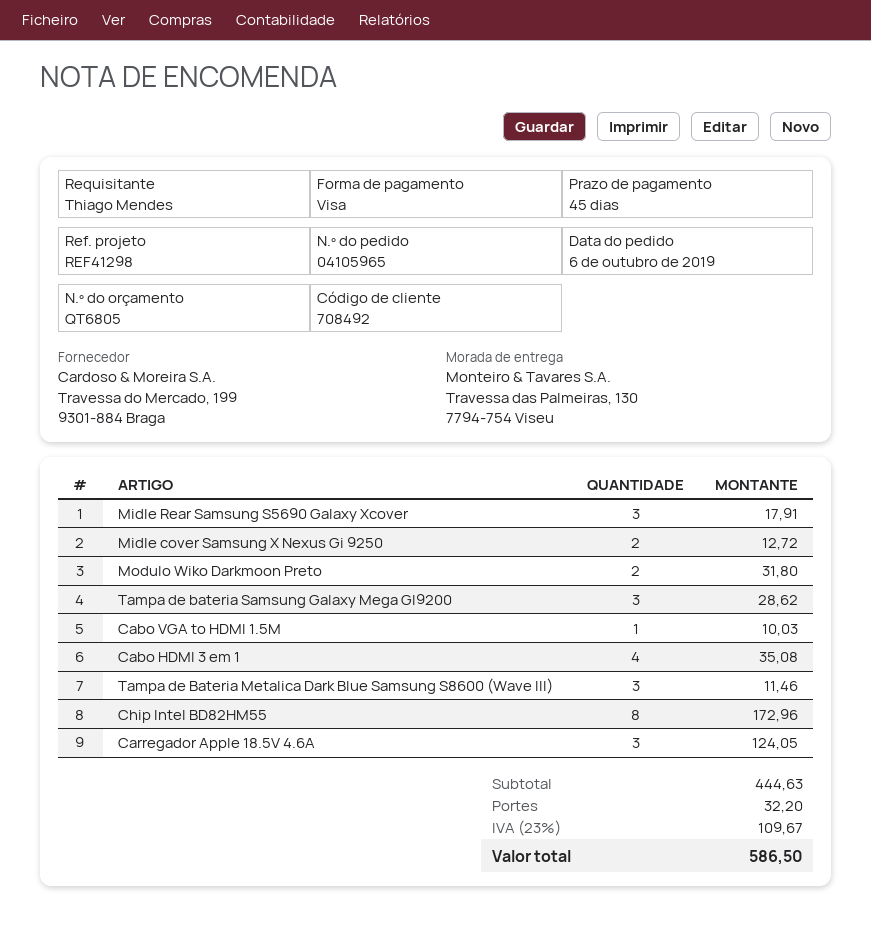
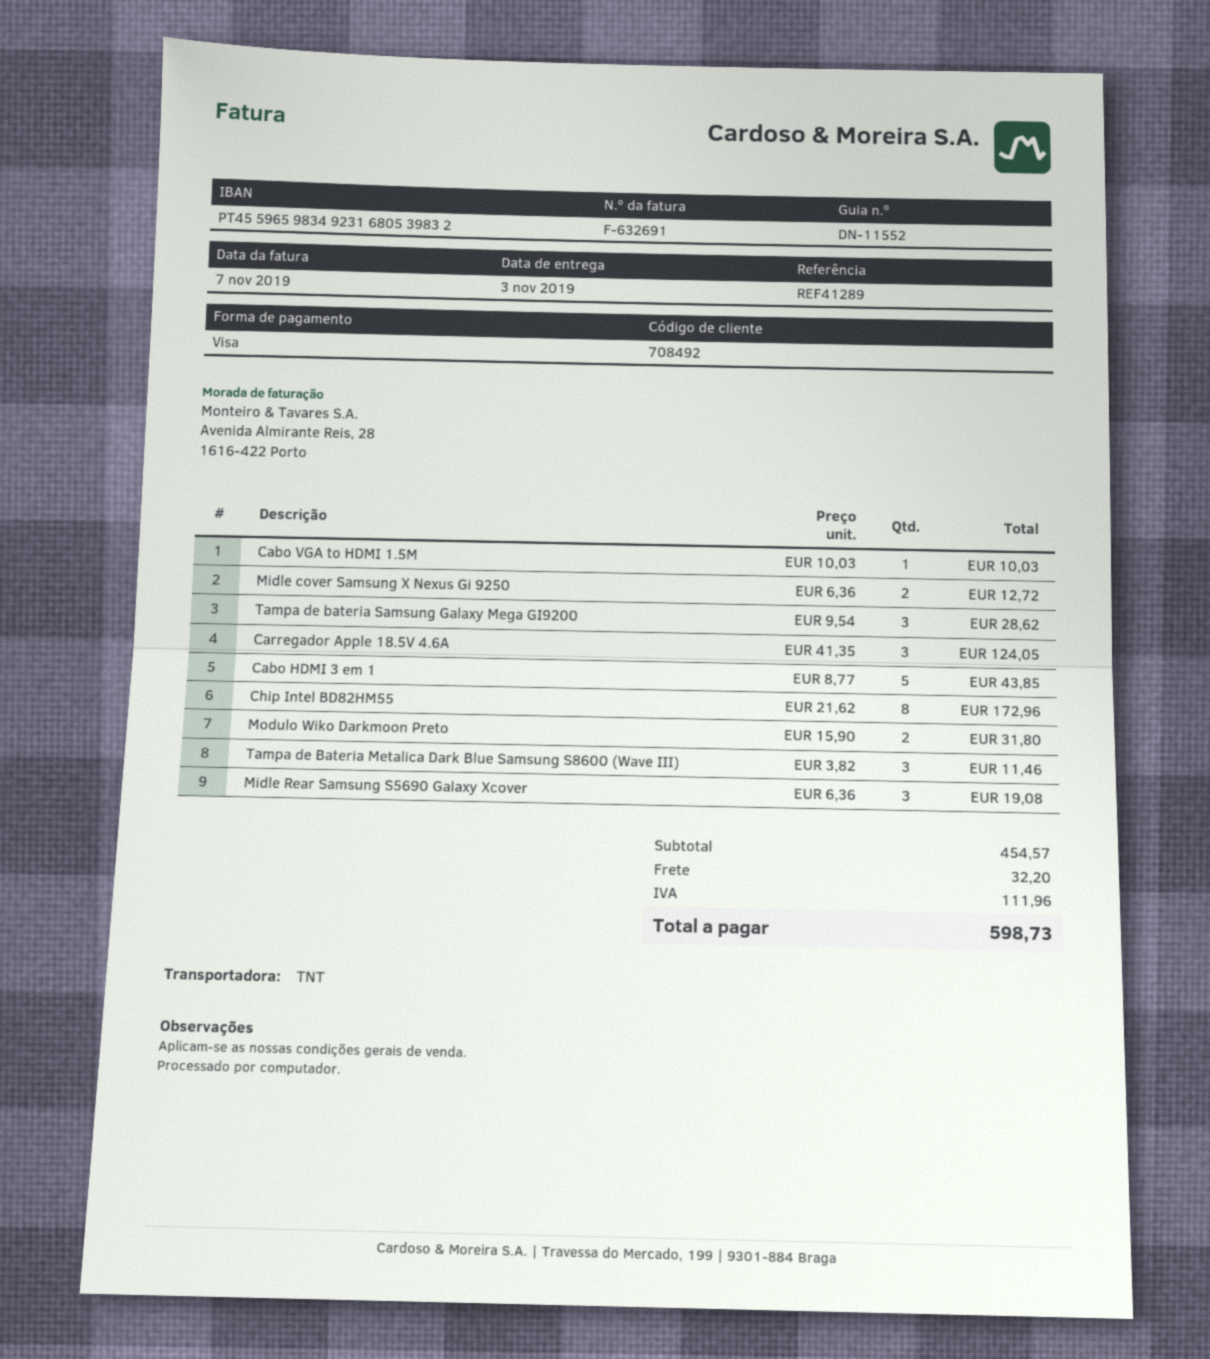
reference: REF41298 -> REF41289
Midle Rear Samsung S5690 Galaxy Xcover: 3 for 17.91 -> 3 for 19.08
Cabo HDMI 3 em 1: 4 for 35.08 -> 5 for 43.85
subtotal: 444.63 -> 454.57
tax: 109.67 -> 111.96
total: 586.50 -> 598.73

